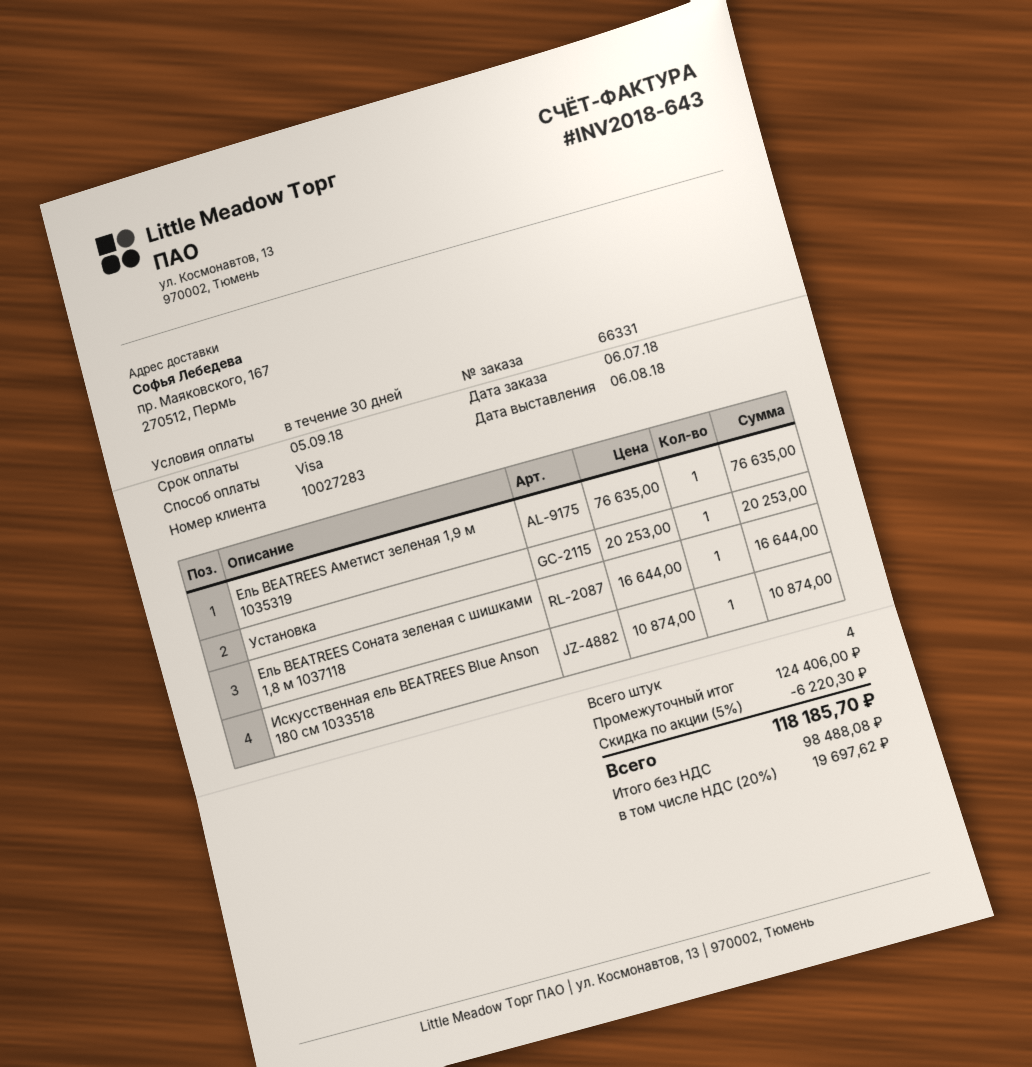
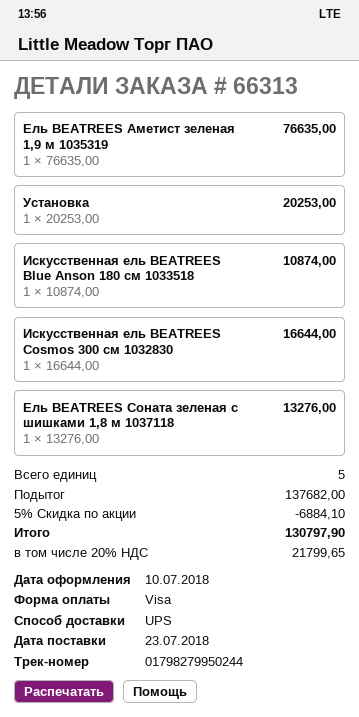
order number: 66331 -> 66313
order date: 2018-07-06 -> 2018-07-10
Ель BEATREES Соната зеленая с шишками 1,8 м 1037118: 1 x 16644.00 = 16644.00 -> 1 x 13276.00 = 13276.00
Искусственная ель BEATREES Cosmos 300 см 1032830: none -> 1 x 16644.00 = 16644.00
total quantity: 4 -> 5
subtotal: 124406.00 -> 137682.00
discount: 5% = 6220.30 -> 5% = 6884.10
tax: 20% = 19697.62 -> 20% = 21799.65
total: 118185.70 -> 130797.90

